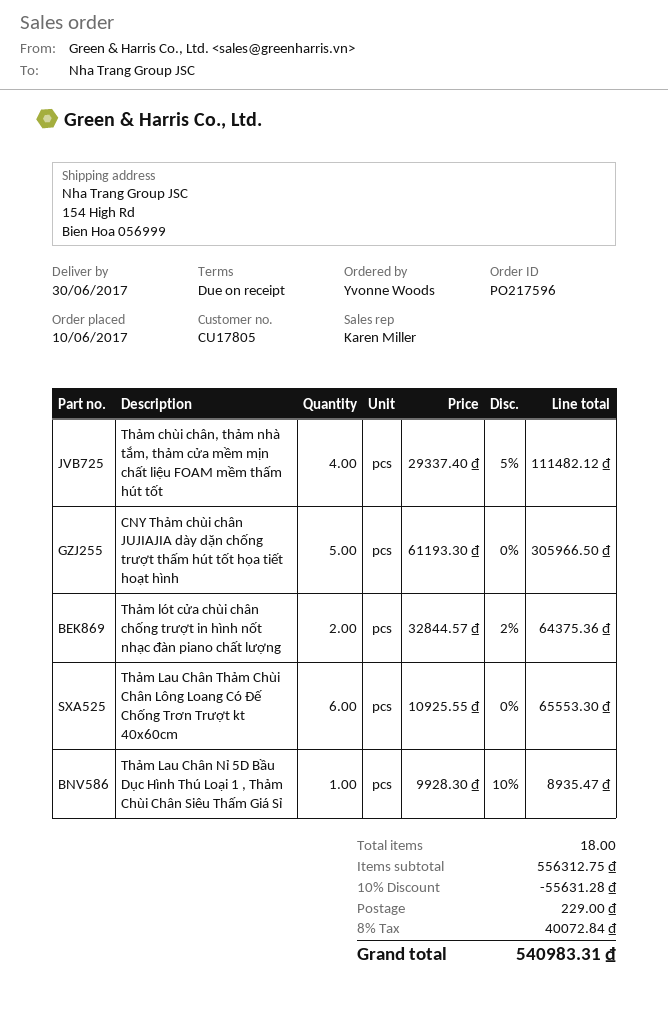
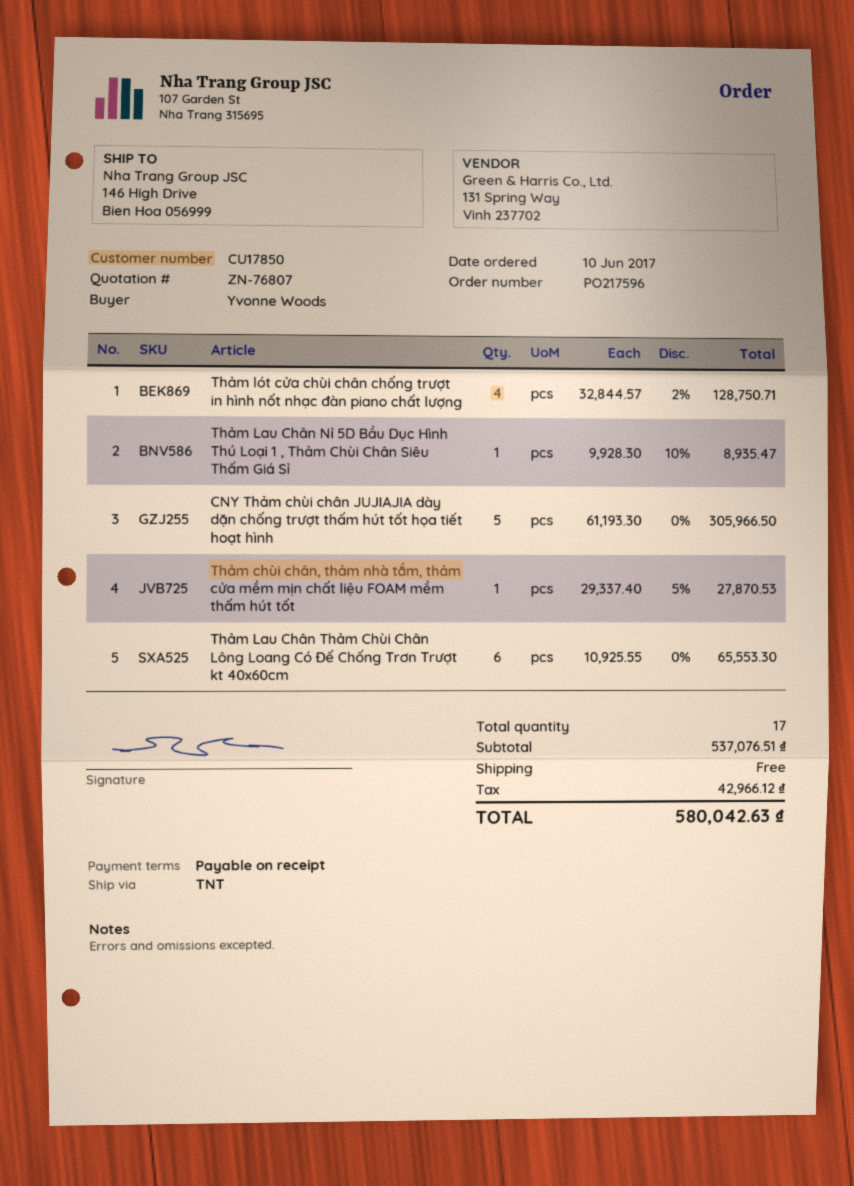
customer number: CU17805 -> CU17850
ship to: 154 High Rd, Bien Hoa 056999 -> 146 High Drive, Bien Hoa 056999
Thảm chùi chân, thảm nhà tắm, thảm cửa mềm mịn chất liệu FOAM mềm thấm hút tốt: 4 x 29337.40 - 5% = 111482.12 -> 1 x 29337.40 - 5% = 27870.53
Thảm lót cửa chùi chân chống trượt in hình nốt nhạc đàn piano chất lượng: 2 x 32844.57 - 2% = 64375.36 -> 4 x 32844.57 - 2% = 128750.71
total quantity: 18 -> 17
subtotal: 556312.75 -> 537076.51
discount: 10% = 55631.28 -> none
shipping: 229.00 -> 0.00
tax: 40072.84 -> 42966.12
total: 540983.31 -> 580042.63

